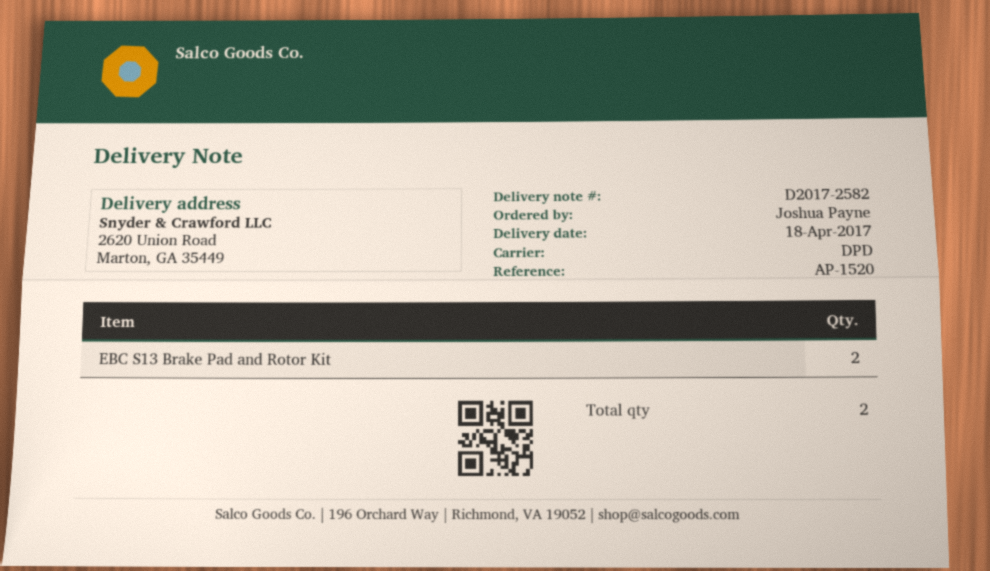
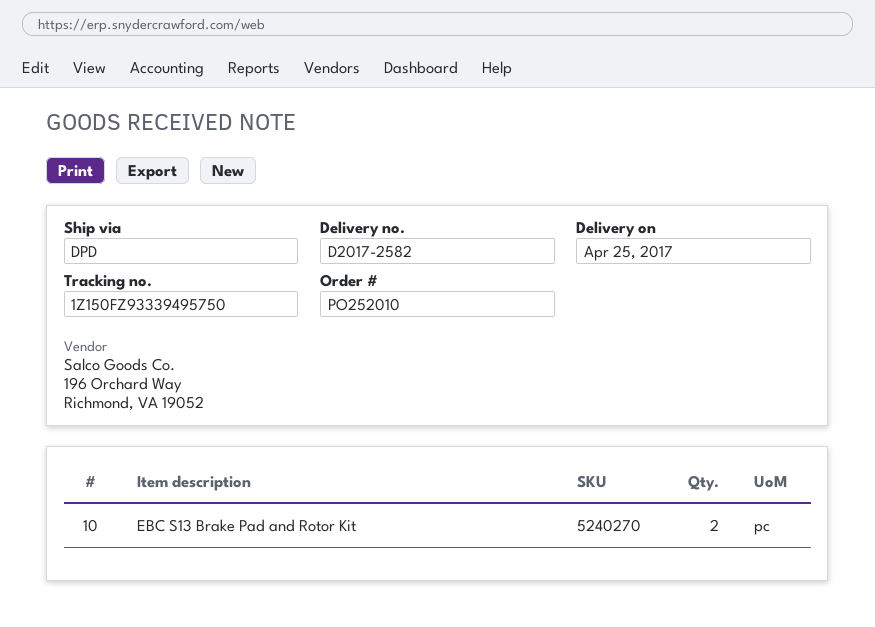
delivery date: 2017-04-18 -> 2017-04-25

